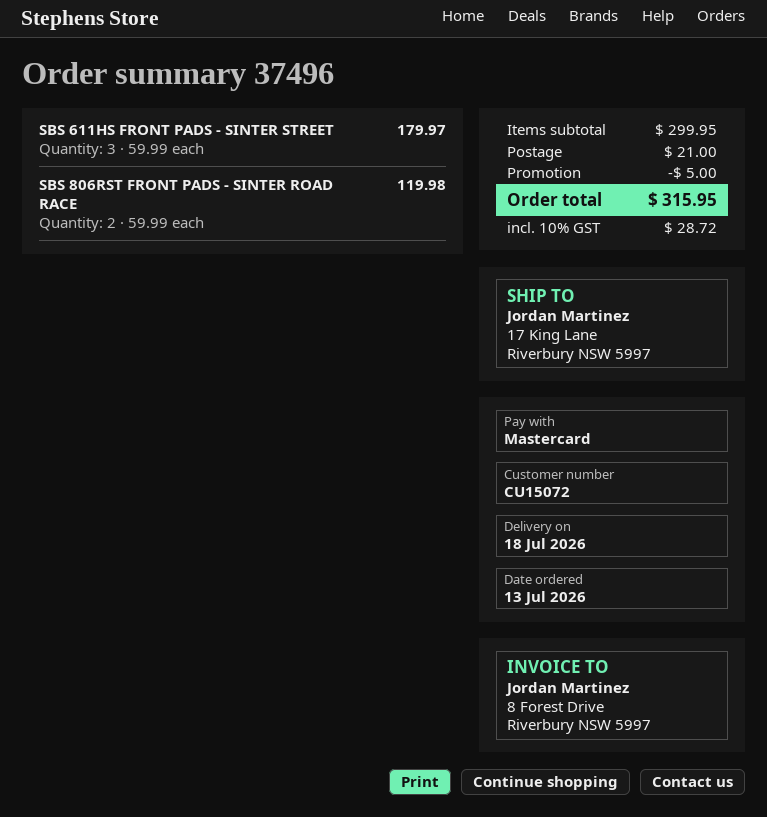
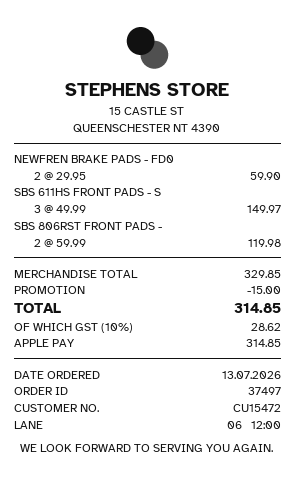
order number: 37496 -> 37497
customer number: CU15072 -> CU15472
payment method: Mastercard -> Apple Pay
SBS 611HS FRONT PADS - SINTER STREET: 3 x 59.99 = 179.97 -> 3 x 49.99 = 149.97
NEWFREN BRAKE PADS - FD0: none -> 2 x 29.95 = 59.90
subtotal: 299.95 -> 329.85
discount: 5.00 -> 15.00
shipping: 21.00 -> none
tax: 10% = 28.72 -> 10% = 28.62
total: 315.95 -> 314.85

